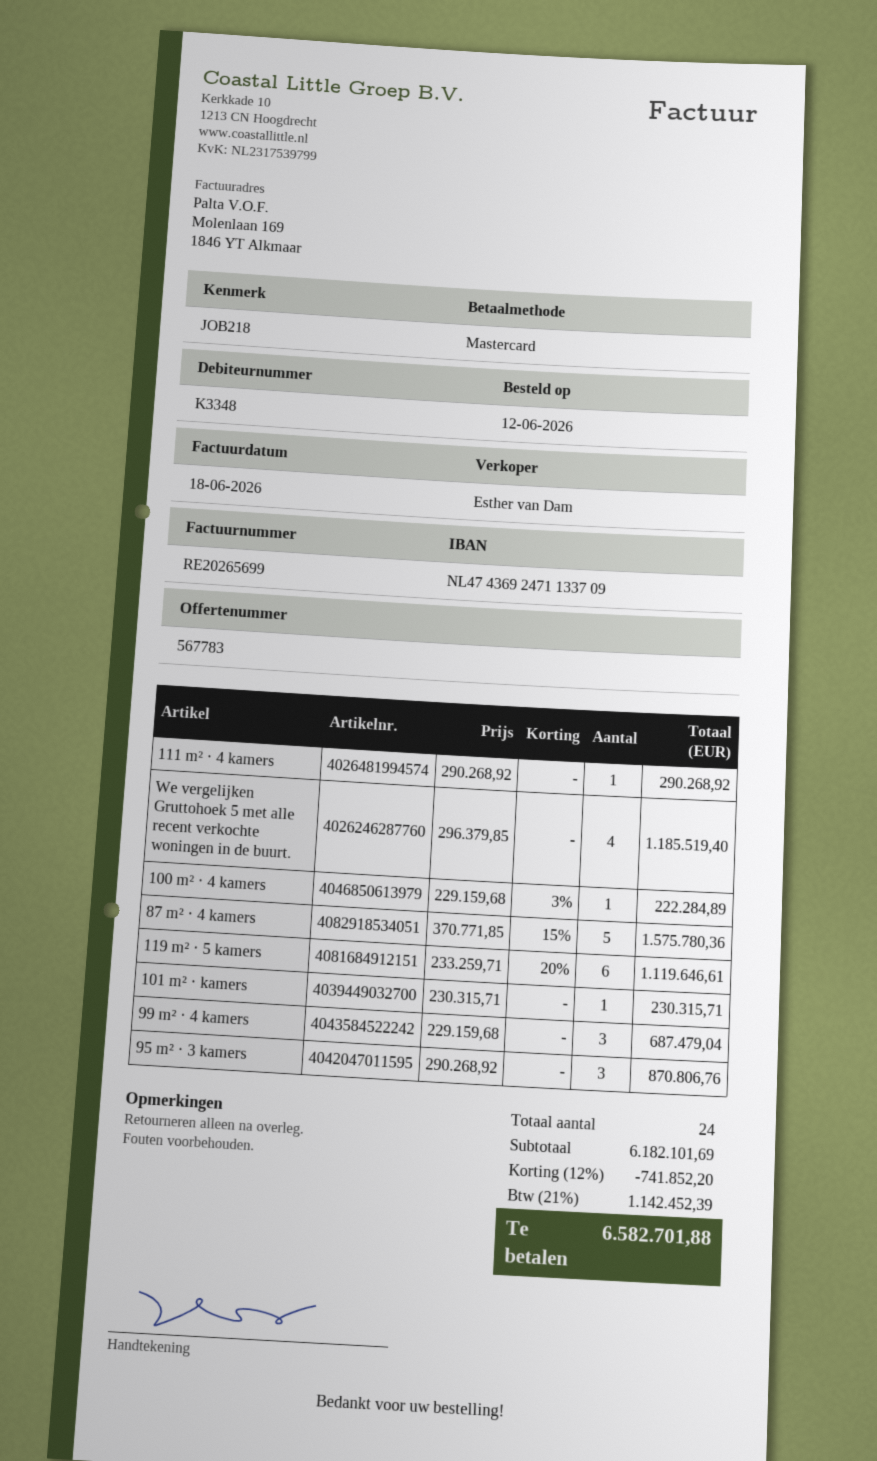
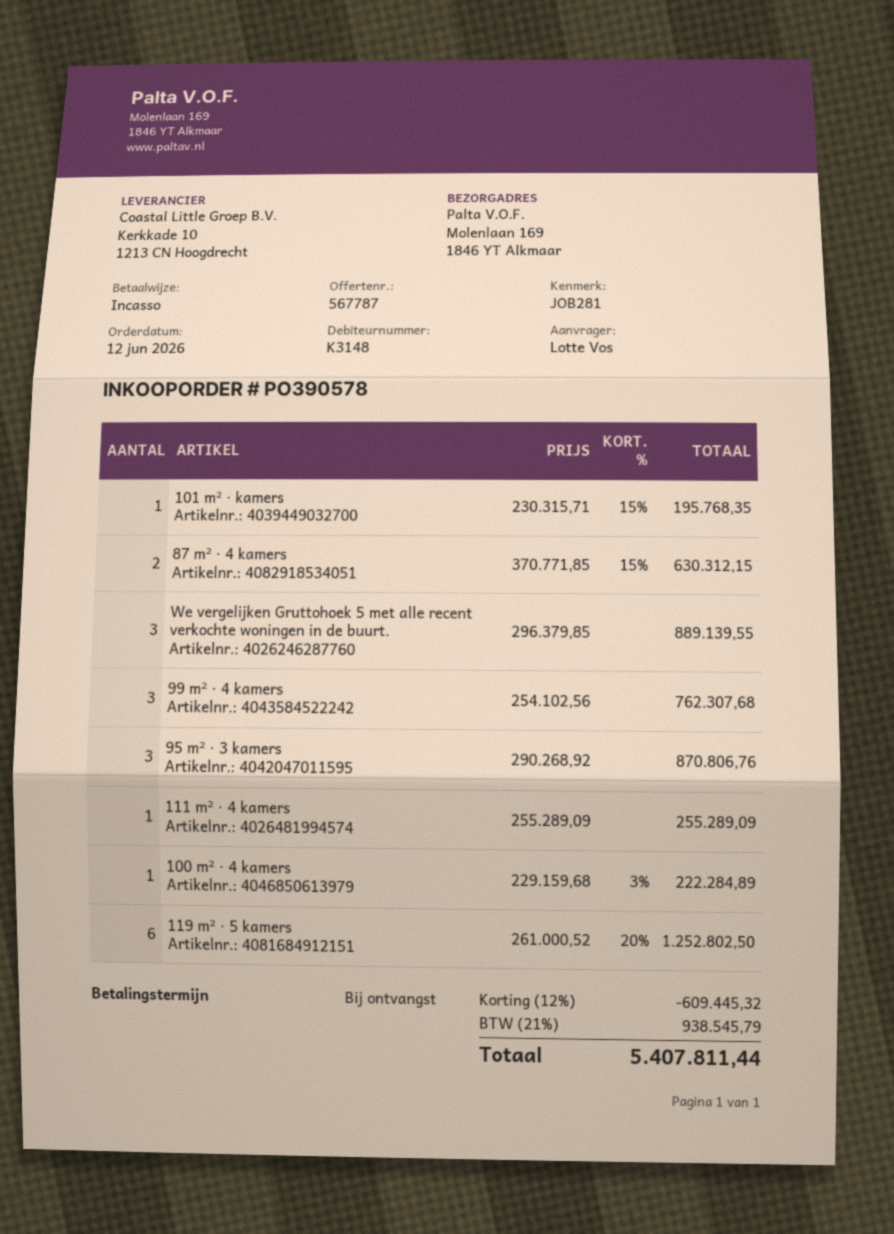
quote number: 567783 -> 567787
customer number: K3348 -> K3148
reference: JOB218 -> JOB281
payment method: Mastercard -> direct debit
111 m² · 4 kamers: 1 x 290268.92 = 290268.92 -> 1 x 255289.09 = 255289.09
We vergelijken Gruttohoek 5 met alle recent verkochte woningen in de buurt.: 4 x 296379.85 = 1185519.40 -> 3 x 296379.85 = 889139.55
87 m² · 4 kamers: 5 x 370771.85 - 15% = 1575780.36 -> 2 x 370771.85 - 15% = 630312.15
119 m² · 5 kamers: 6 x 233259.71 - 20% = 1119646.61 -> 6 x 261000.52 - 20% = 1252802.50
101 m² · kamers: 1 x 230315.71 = 230315.71 -> 1 x 230315.71 - 15% = 195768.35
99 m² · 4 kamers: 3 x 229159.68 = 687479.04 -> 3 x 254102.56 = 762307.68
discount: 12% = 741852.20 -> 12% = 609445.32
tax: 21% = 1142452.39 -> 21% = 938545.79
total: 6582701.88 -> 5407811.44

